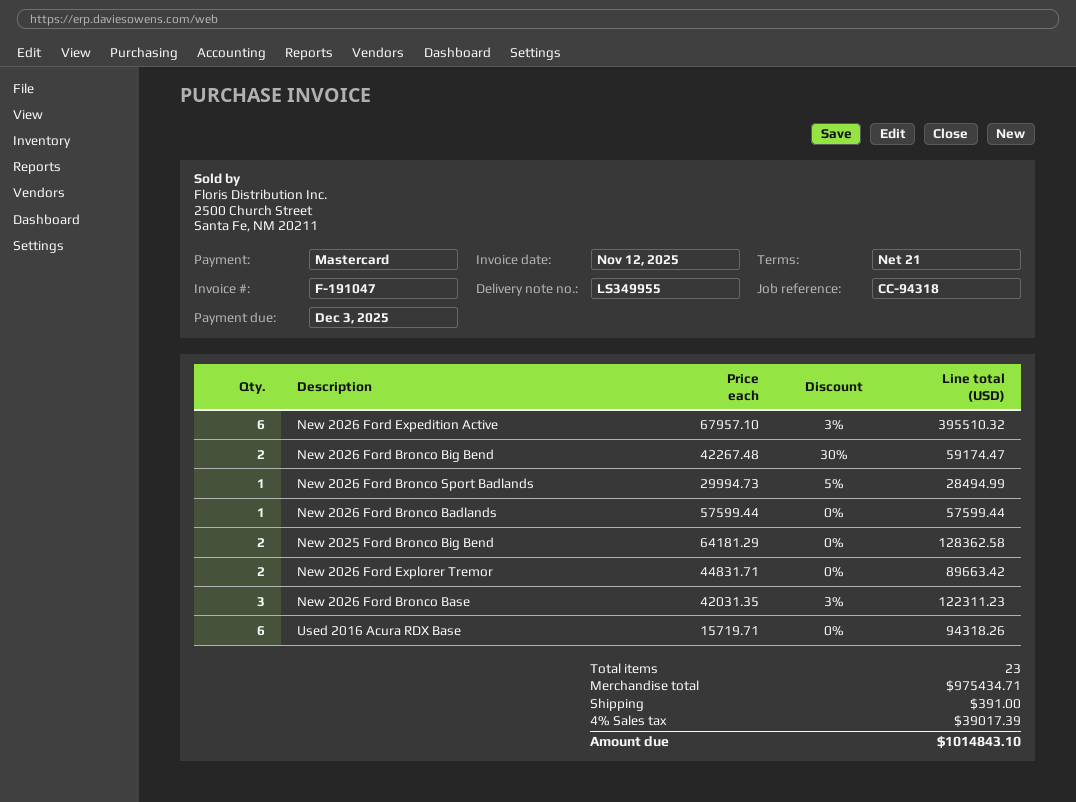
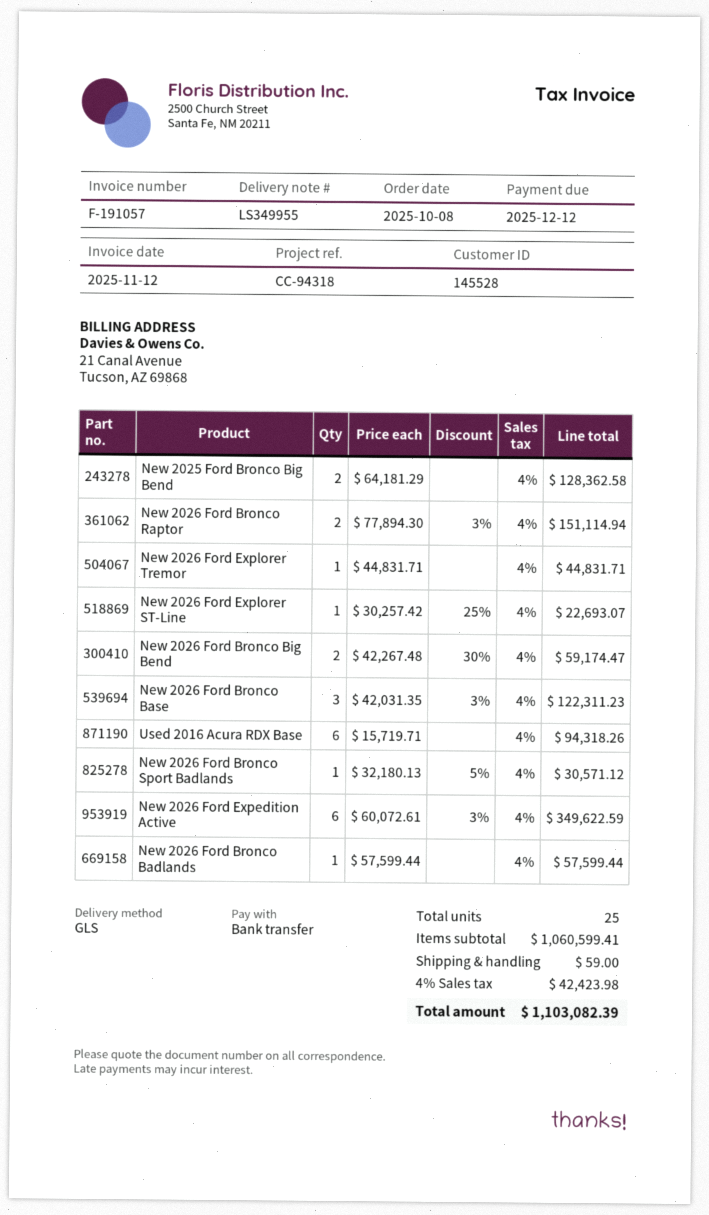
invoice number: F-191047 -> F-191057
due date: 2025-12-03 -> 2025-12-12
payment method: Mastercard -> bank transfer
New 2026 Ford Expedition Active: 6 x 67957.10 - 3% = 395510.32 -> 6 x 60072.61 - 3% = 349622.59
New 2026 Ford Bronco Sport Badlands: 1 x 29994.73 - 5% = 28494.99 -> 1 x 32180.13 - 5% = 30571.12
New 2026 Ford Explorer Tremor: 2 x 44831.71 = 89663.42 -> 1 x 44831.71 = 44831.71
New 2026 Ford Bronco Raptor: none -> 2 x 77894.30 - 3% = 151114.94
New 2026 Ford Explorer ST-Line: none -> 1 x 30257.42 - 25% = 22693.07
total quantity: 23 -> 25
subtotal: 975434.71 -> 1060599.41
shipping: 391.00 -> 59.00
tax: 4% = 39017.39 -> 4% = 42423.98
total: 1014843.10 -> 1103082.39

